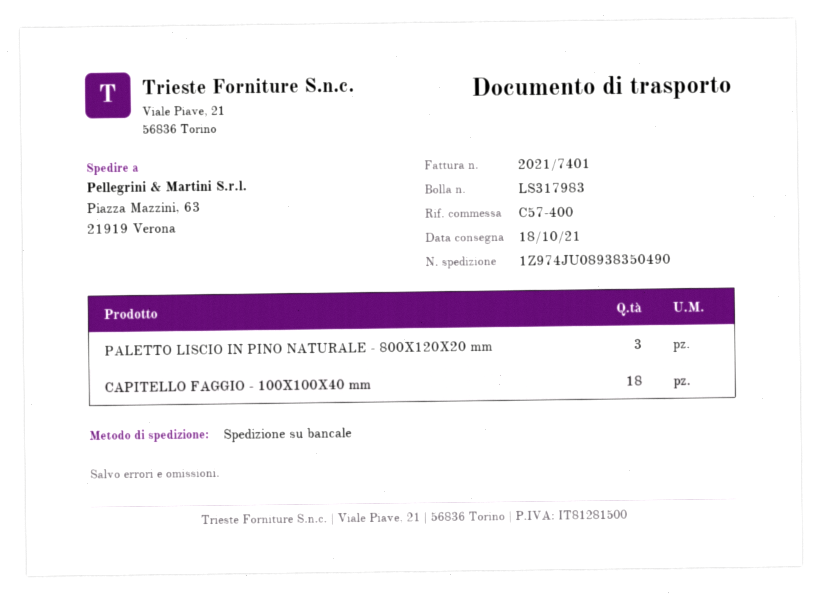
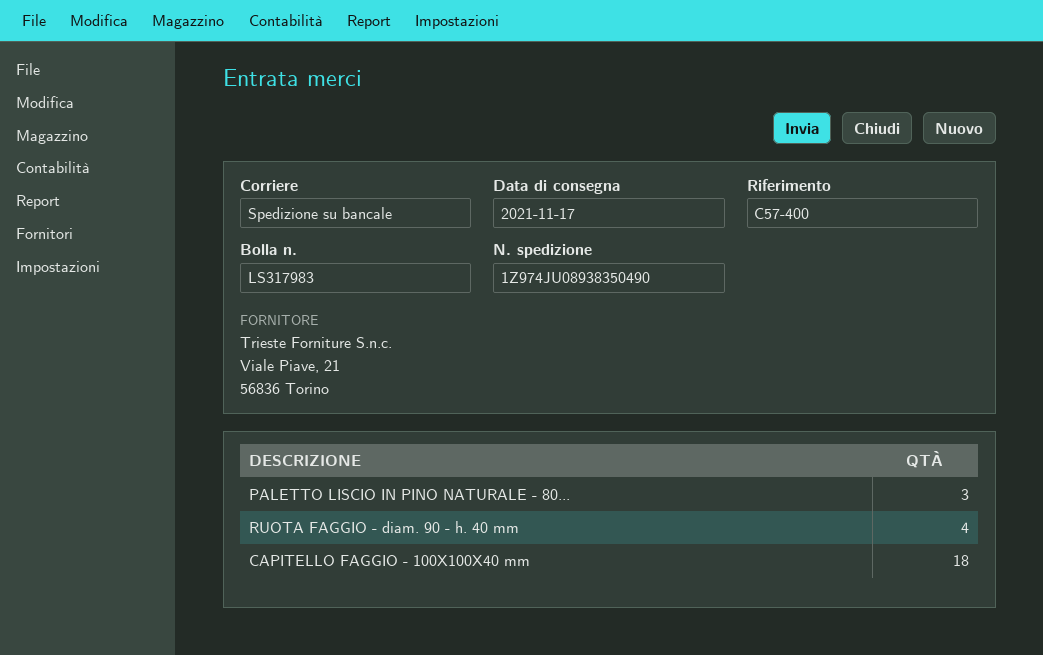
delivery date: 2021-10-18 -> 2021-11-17
RUOTA FAGGIO - diam. 90 - h. 40 mm: none -> 4

